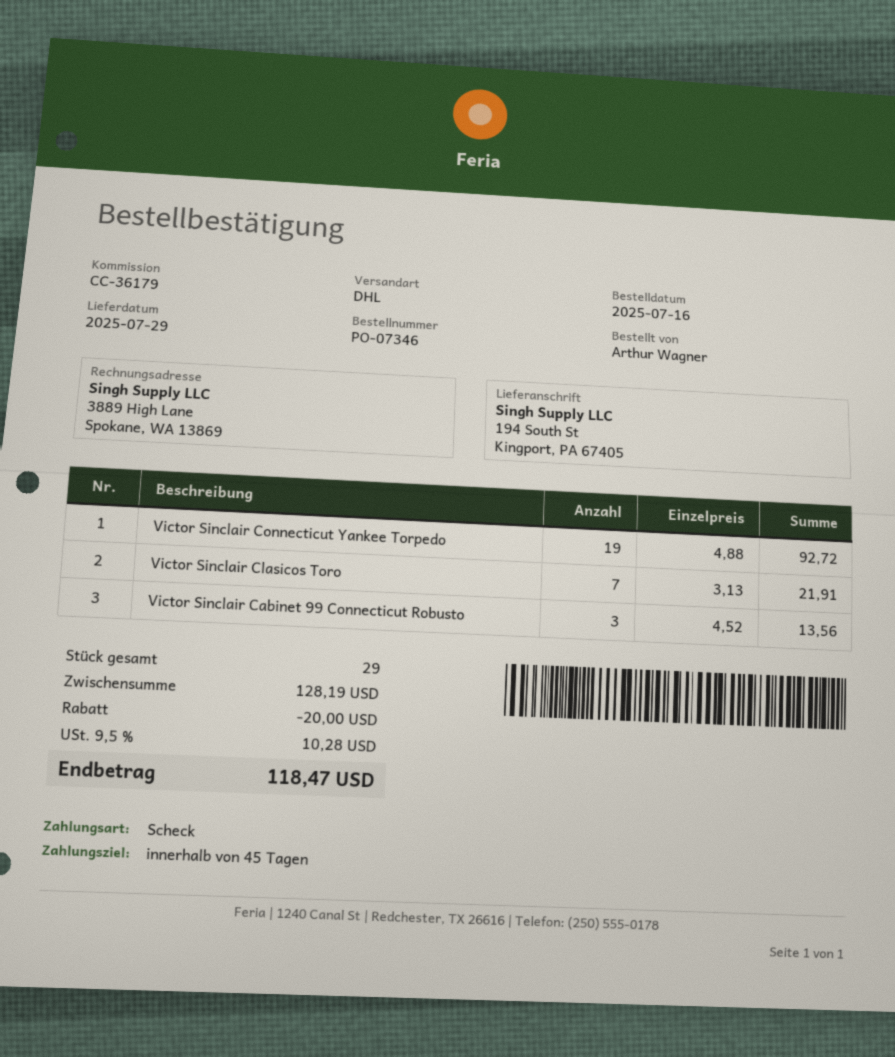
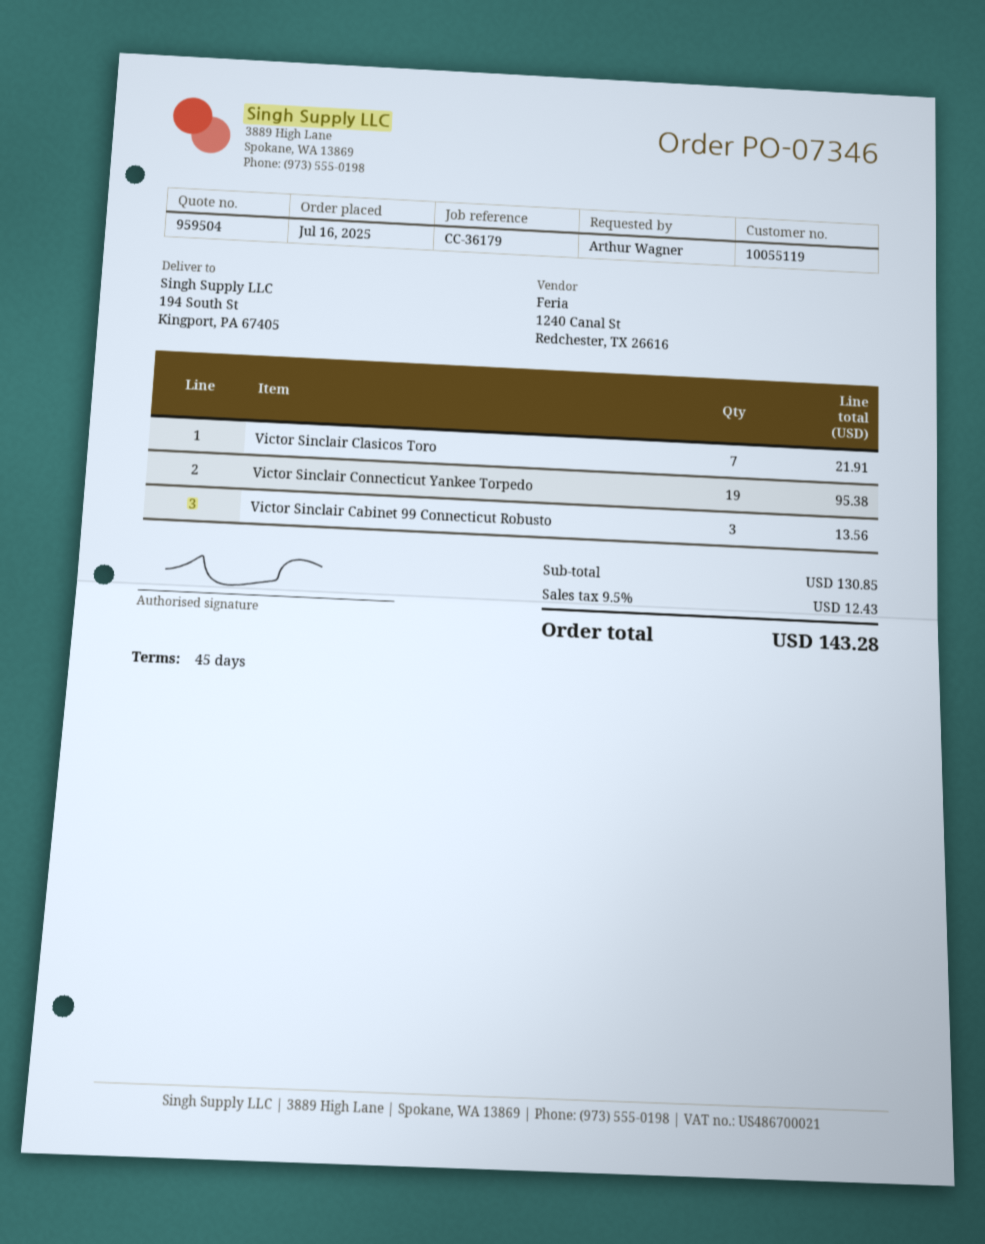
Victor Sinclair Connecticut Yankee Torpedo: 19 for 92.72 -> 19 for 95.38
subtotal: 128.19 -> 130.85
discount: 20.00 -> none
tax: 9.5% = 10.28 -> 9.5% = 12.43
total: 118.47 -> 143.28

